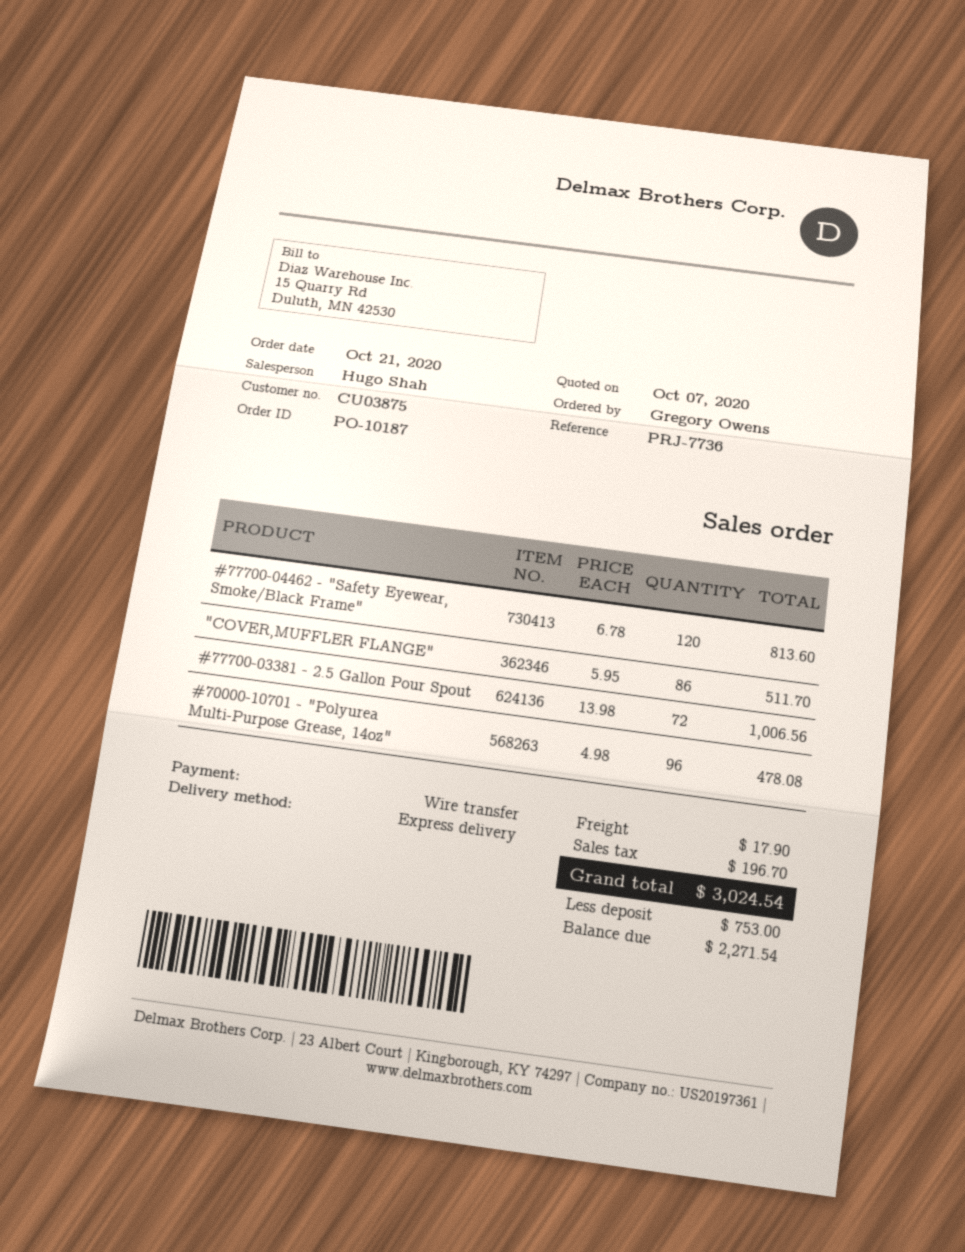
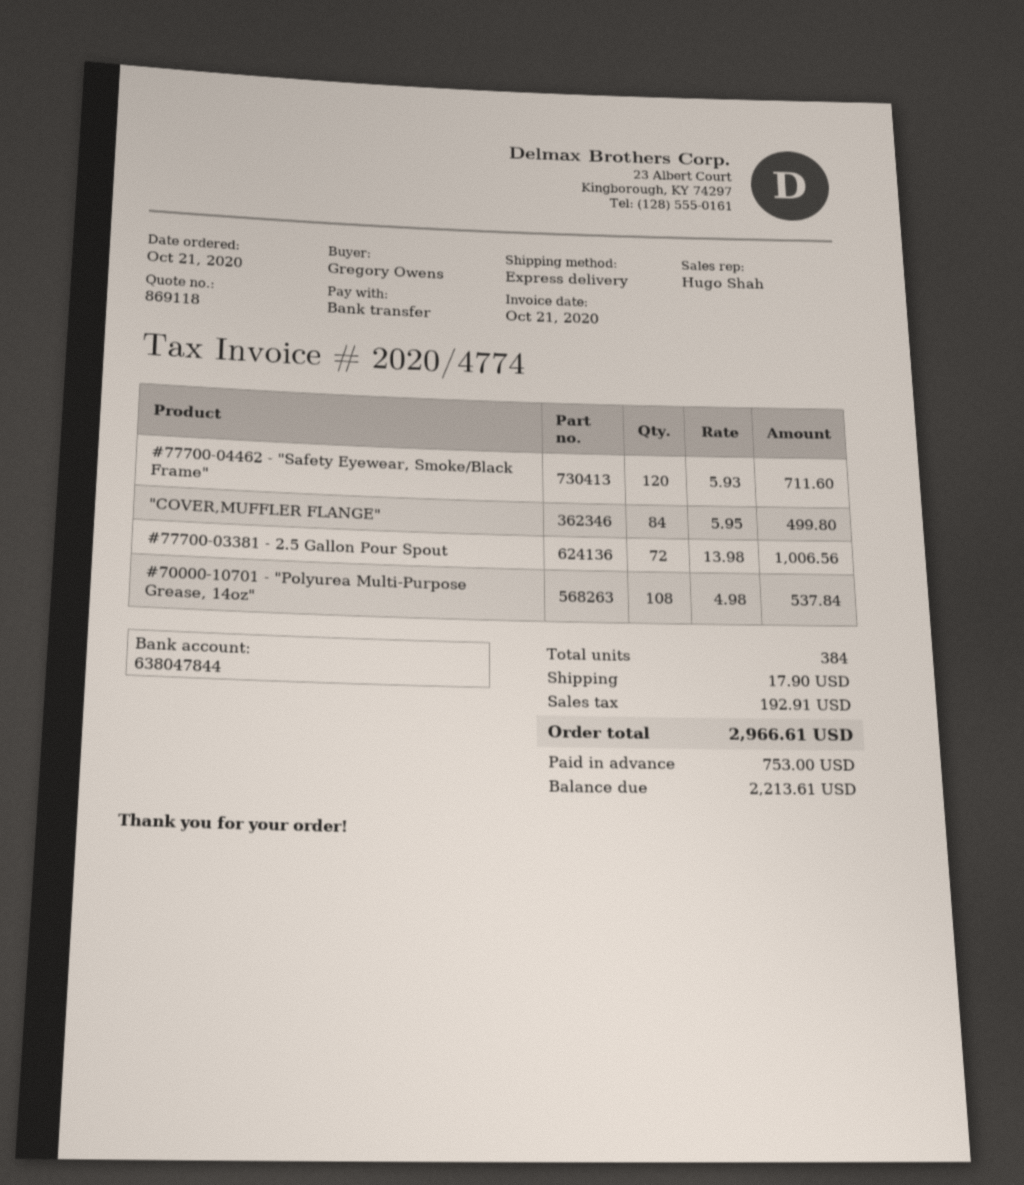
#77700-04462 - "Safety Eyewear, Smoke/Black Frame": 120 x 6.78 = 813.60 -> 120 x 5.93 = 711.60
"COVER,MUFFLER FLANGE": 86 x 5.95 = 511.70 -> 84 x 5.95 = 499.80
#70000-10701 - "Polyurea Multi-Purpose Grease, 14oz": 96 x 4.98 = 478.08 -> 108 x 4.98 = 537.84
tax: 196.70 -> 192.91
total: 3024.54 -> 2966.61
balance: 2271.54 -> 2213.61

